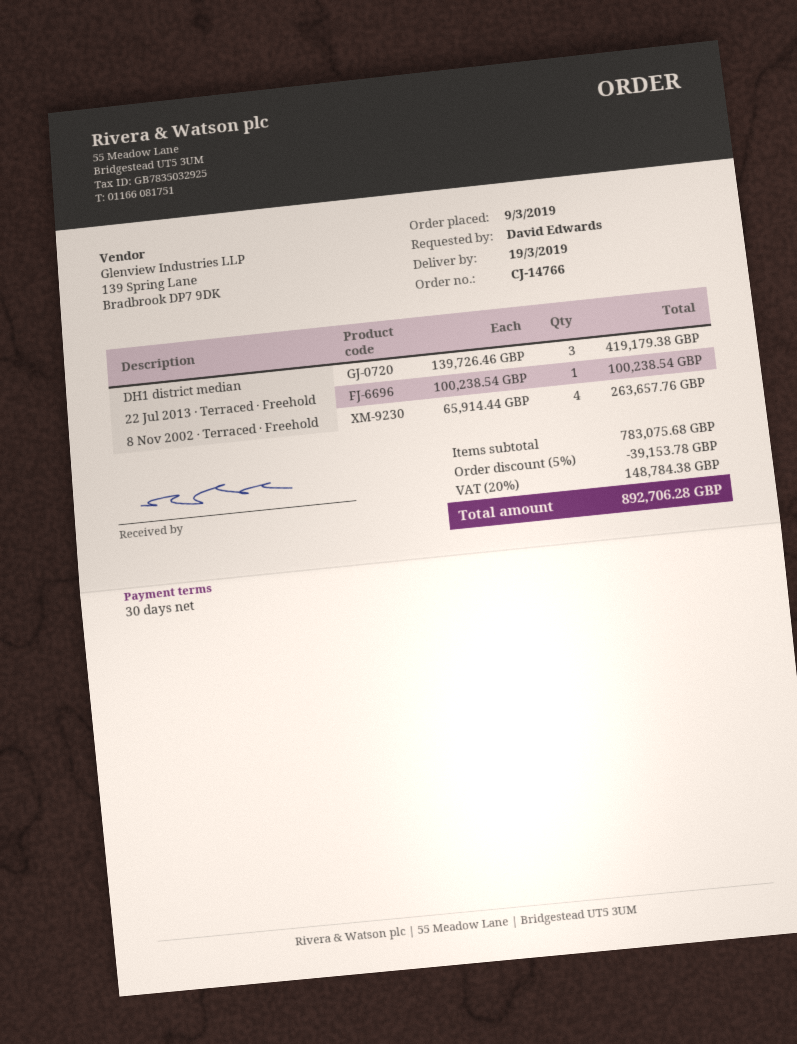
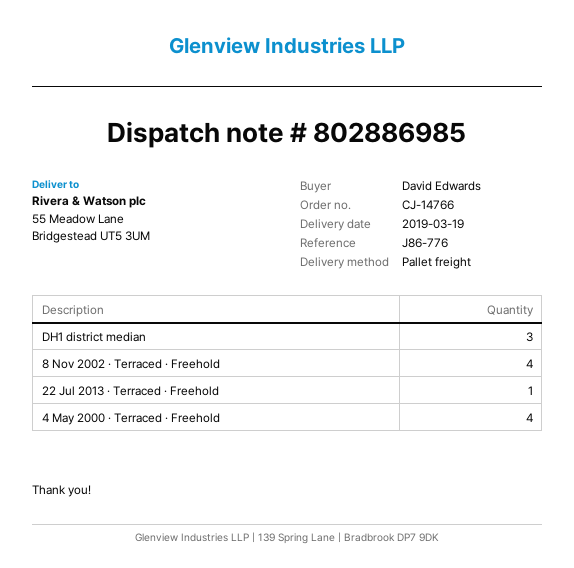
4 May 2000 · Terraced · Freehold: none -> 4

